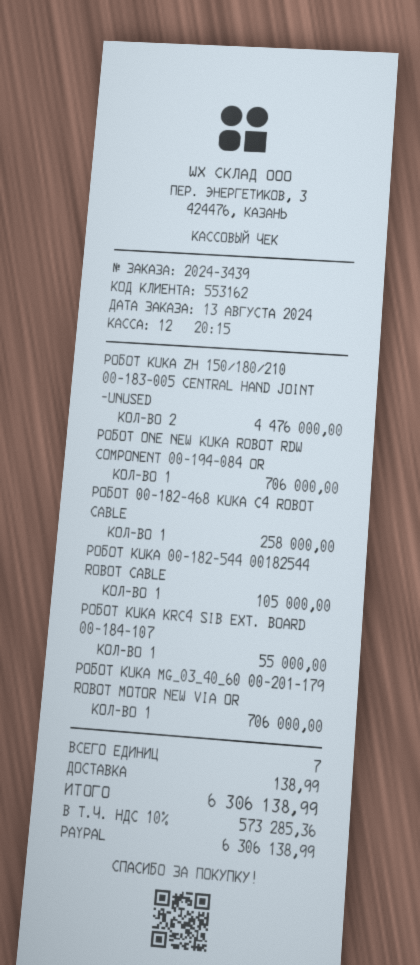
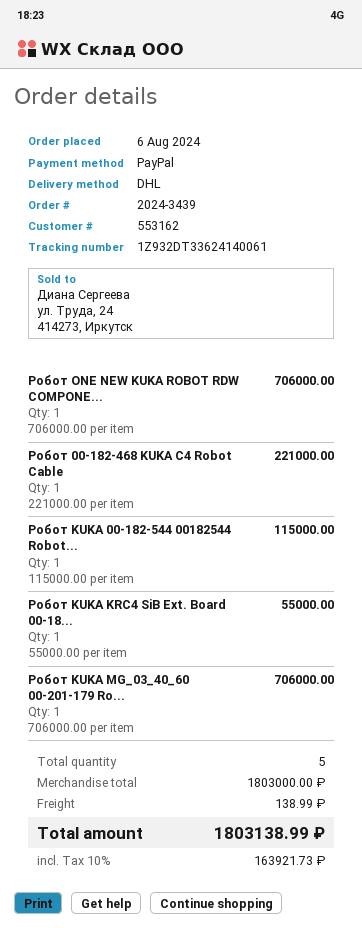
order date: 2024-08-13 -> 2024-08-06
РОБОТ KUKA ZH 150/180/210 00-183-005 CENTRAL HAND JOINT -UNUSED: 2 for 4476000.00 -> none
РОБОТ 00-182-468 KUKA C4 ROBOT CABLE: 1 for 258000.00 -> 1 for 221000.00
РОБОТ KUKA 00-182-544 00182544 ROBOT CABLE: 1 for 105000.00 -> 1 for 115000.00
total quantity: 7 -> 5
tax: 10% = 573285.36 -> 10% = 163921.73
total: 6306138.99 -> 1803138.99

